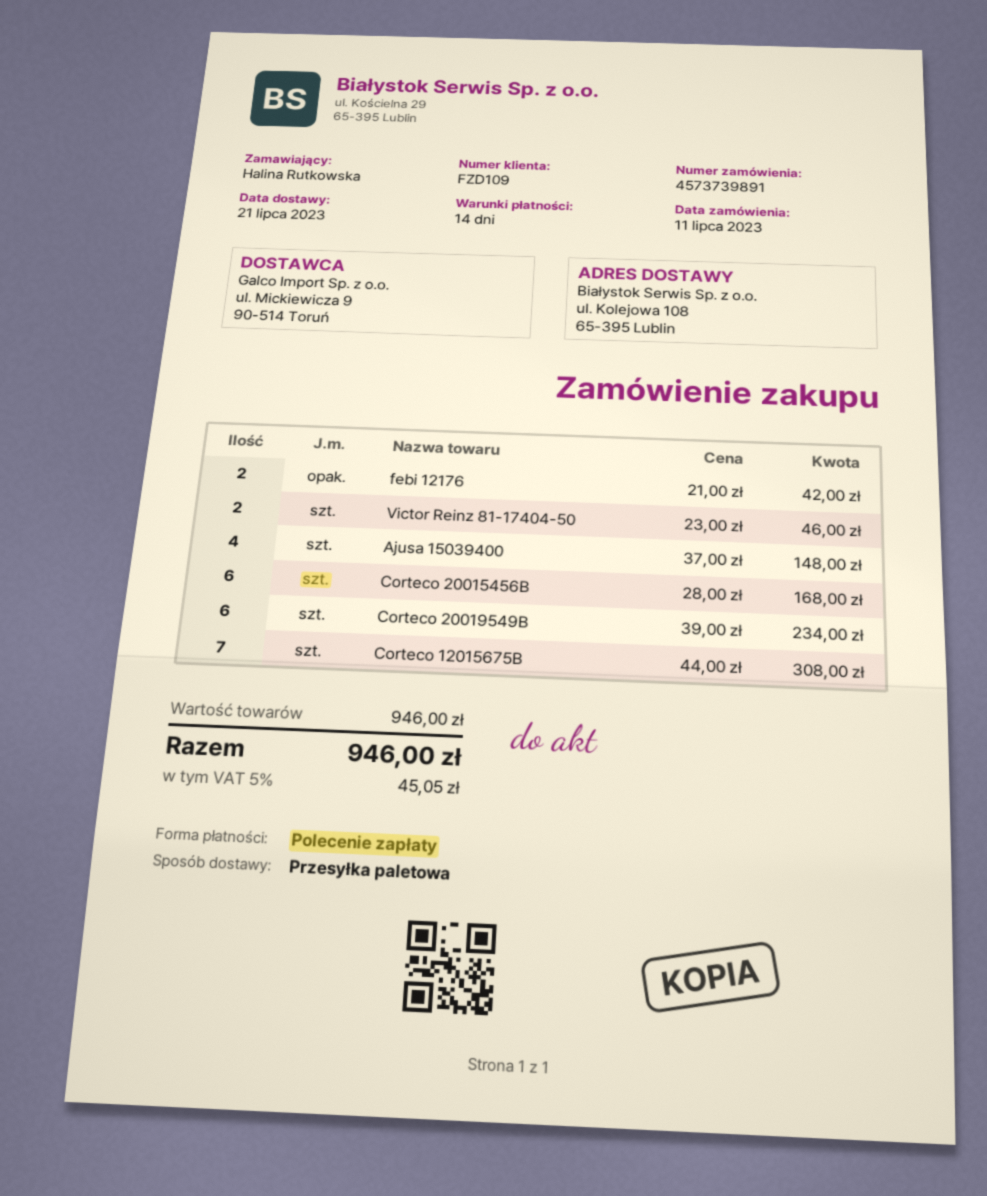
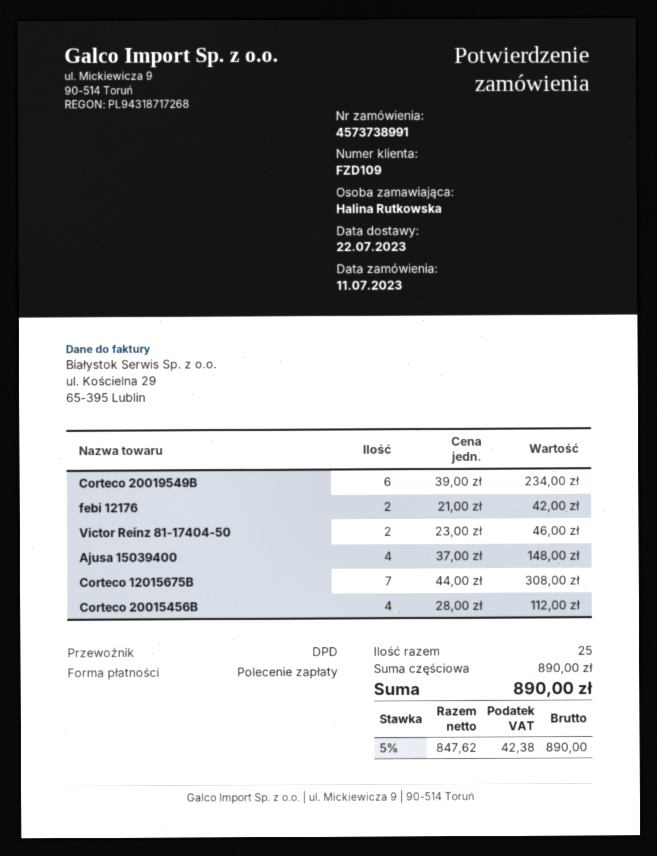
order number: 4573739891 -> 4573738991
delivery date: 2023-07-21 -> 2023-07-22
shipping method: pallet freight -> DPD
Corteco 20015456B: 6 x 28.00 = 168.00 -> 4 x 28.00 = 112.00
subtotal: 946.00 -> 890.00
tax: 5% = 45.05 -> 5% = 42.38
total: 946.00 -> 890.00

